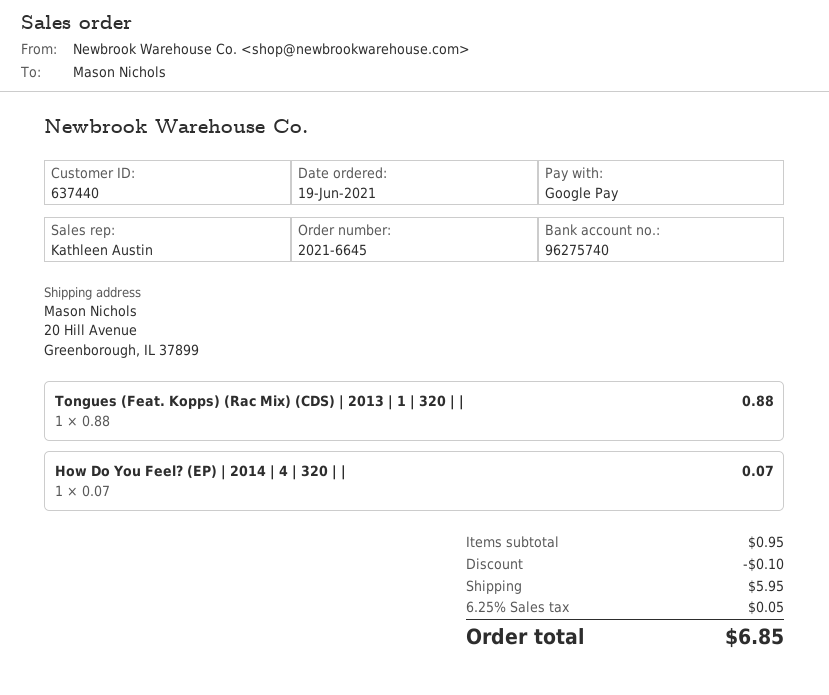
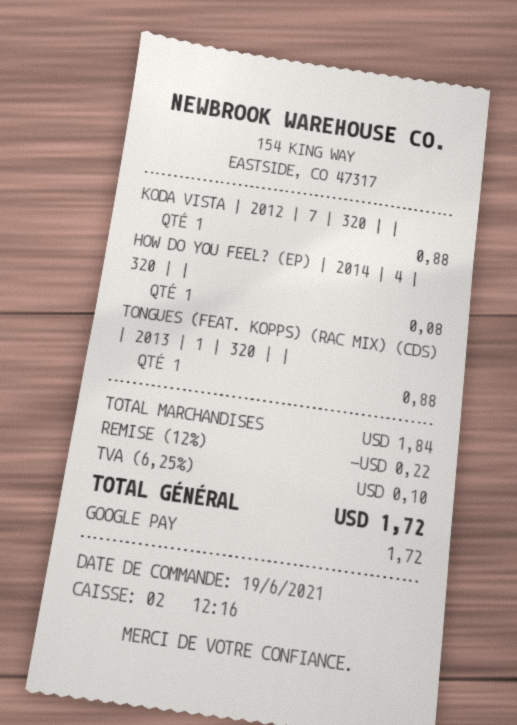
How Do You Feel? (EP) | 2014 | 4 | 320 | |: 1 for 0.07 -> 1 for 0.08
KODA VISTA | 2012 | 7 | 320 | |: none -> 1 for 0.88
subtotal: 0.95 -> 1.84
discount: 0.10 -> 0.22
shipping: 5.95 -> none
tax: 6.25% = 0.05 -> 6.25% = 0.10
total: 6.85 -> 1.72

